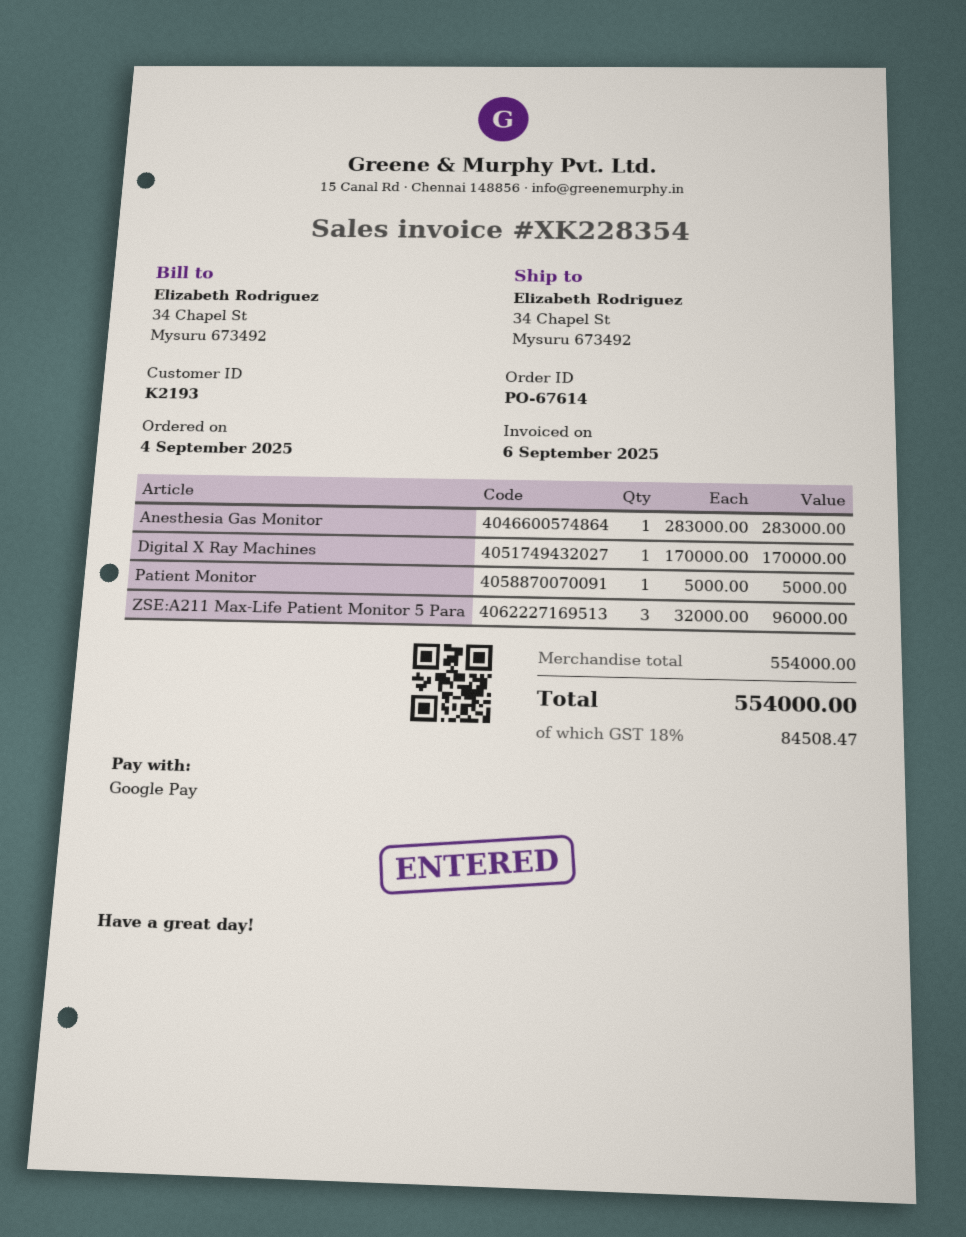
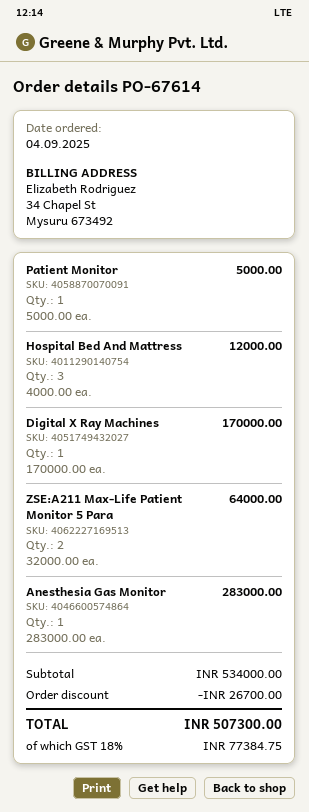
ZSE:A211 Max-Life Patient Monitor 5 Para: 3 x 32000.00 = 96000.00 -> 2 x 32000.00 = 64000.00
Hospital Bed And Mattress: none -> 3 x 4000.00 = 12000.00
subtotal: 554000.00 -> 534000.00
discount: none -> 26700.00
tax: 18% = 84508.47 -> 18% = 77384.75
total: 554000.00 -> 507300.00

